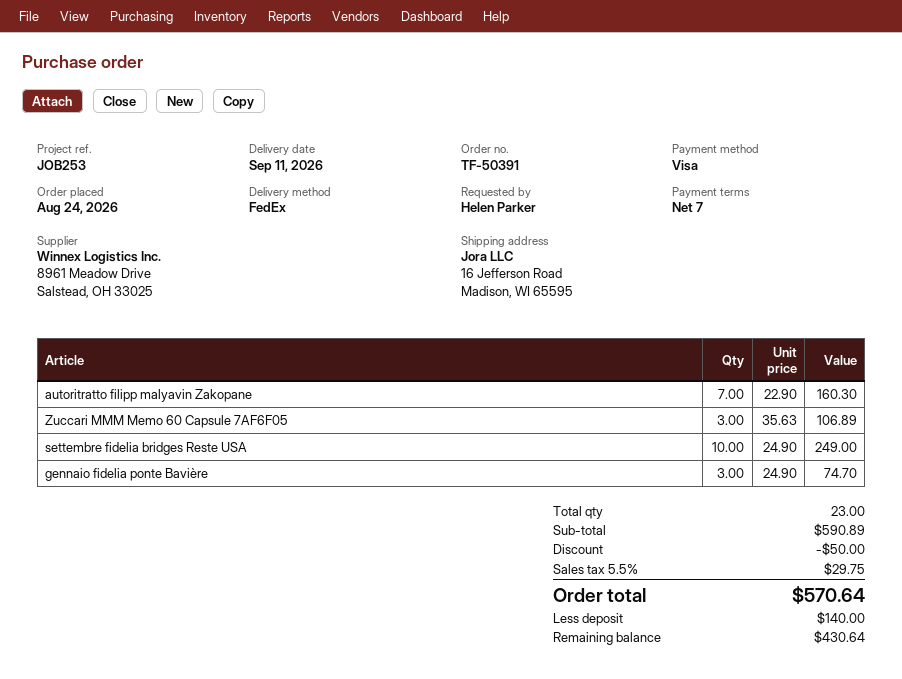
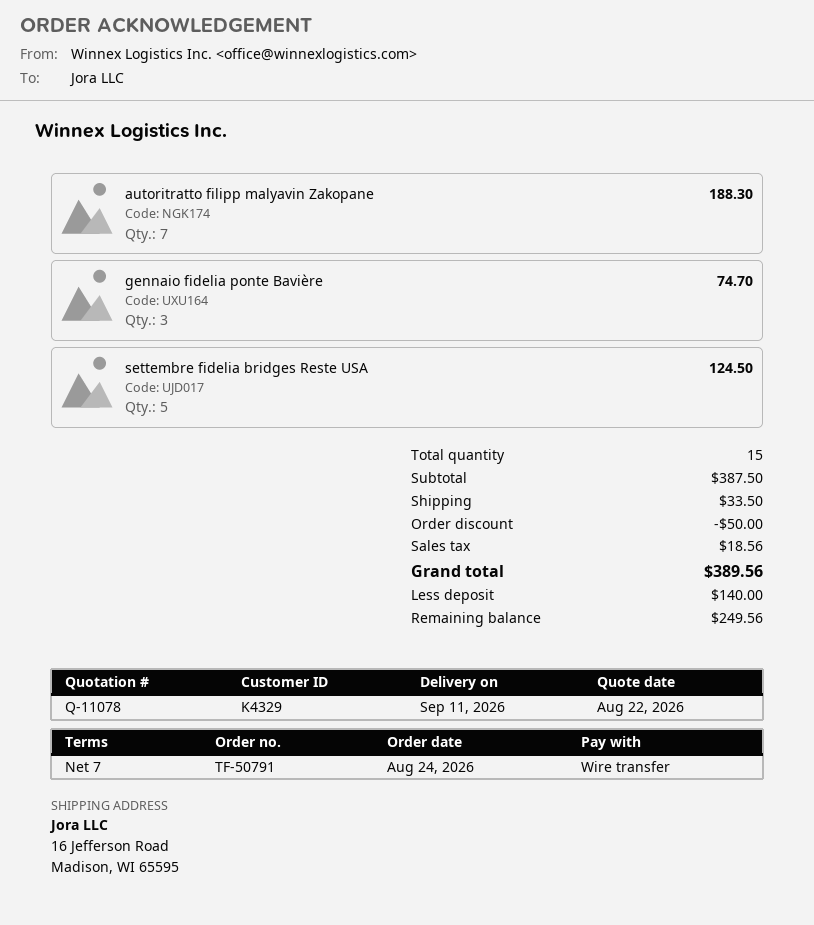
order number: TF-50391 -> TF-50791
payment method: Visa -> bank transfer
autoritratto filipp malyavin Zakopane: 7 for 160.30 -> 7 for 188.30
Zuccari MMM Memo 60 Capsule 7AF6F05: 3 for 106.89 -> none
settembre fidelia bridges Reste USA: 10 for 249.00 -> 5 for 124.50
total quantity: 23 -> 15
subtotal: 590.89 -> 387.50
shipping: none -> 33.50
tax: 29.75 -> 18.56
total: 570.64 -> 389.56
balance: 430.64 -> 249.56

